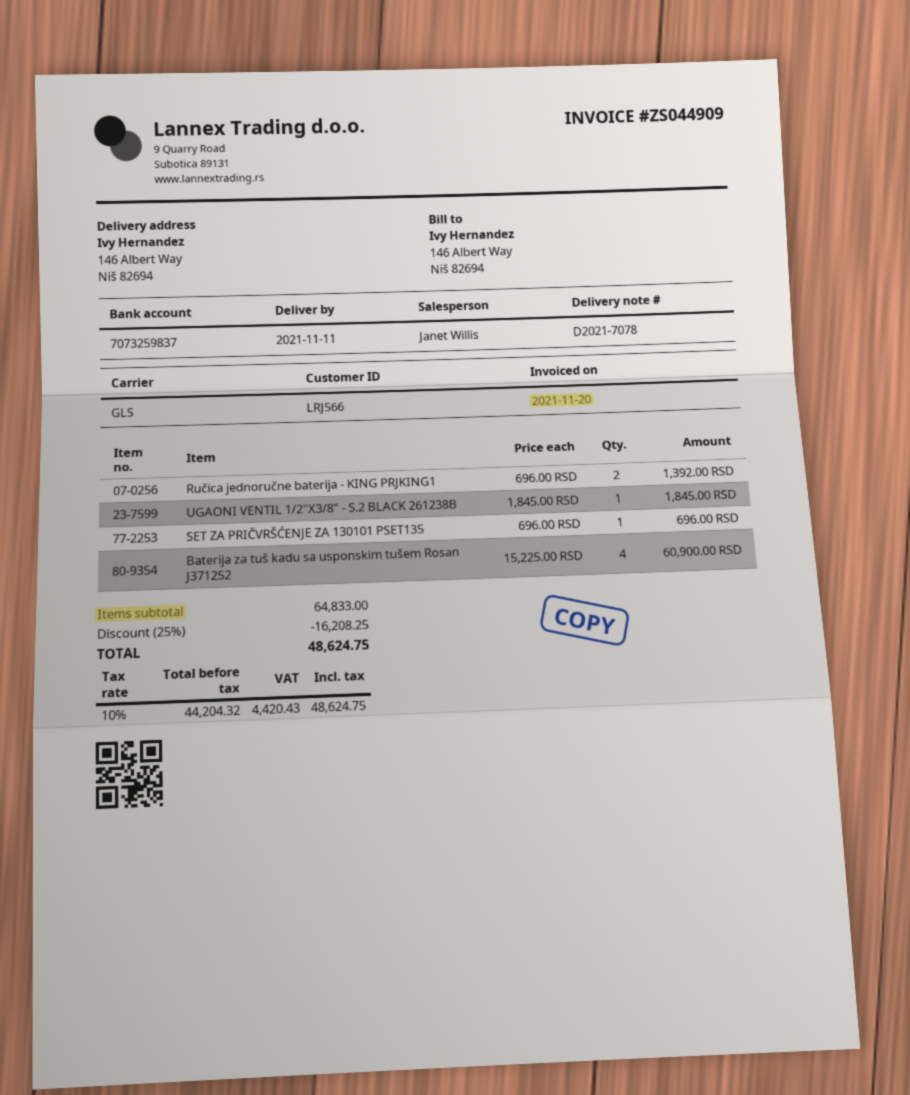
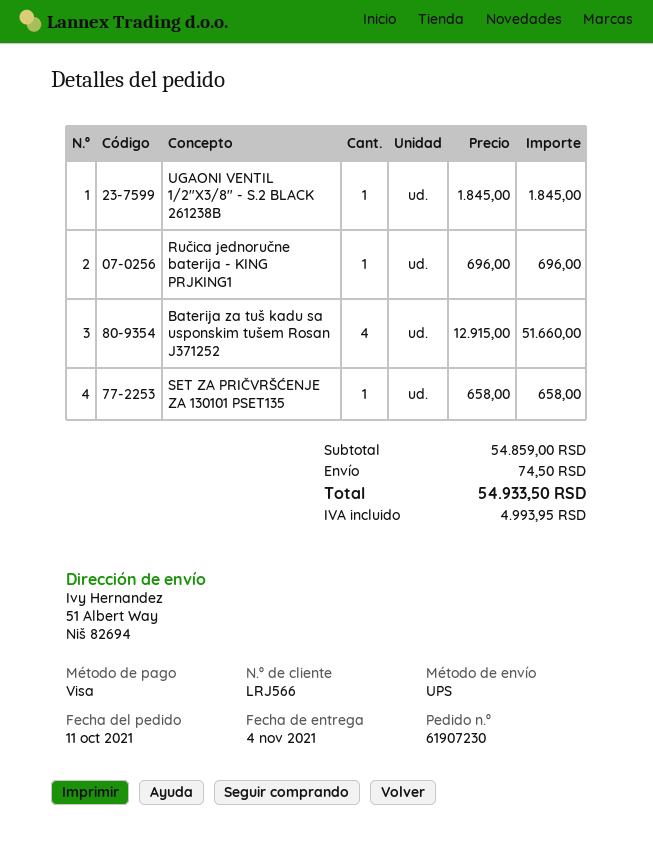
delivery date: 2021-11-11 -> 2021-11-04
shipping method: GLS -> UPS
ship to: 146 Albert Way, Niš 82694 -> 51 Albert Way, Niš 82694
Ručica jednoručne baterija - KING PRJKING1: 2 x 696.00 = 1392.00 -> 1 x 696.00 = 696.00
SET ZA PRIČVRŠĆENJE ZA 130101 PSET135: 1 x 696.00 = 696.00 -> 1 x 658.00 = 658.00
Baterija za tuš kadu sa usponskim tušem Rosan J371252: 4 x 15225.00 = 60900.00 -> 4 x 12915.00 = 51660.00
subtotal: 64833.00 -> 54859.00
discount: 25% = 16208.25 -> none
shipping: none -> 74.50
tax: 4420.43 -> 4993.95
total: 48624.75 -> 54933.50

